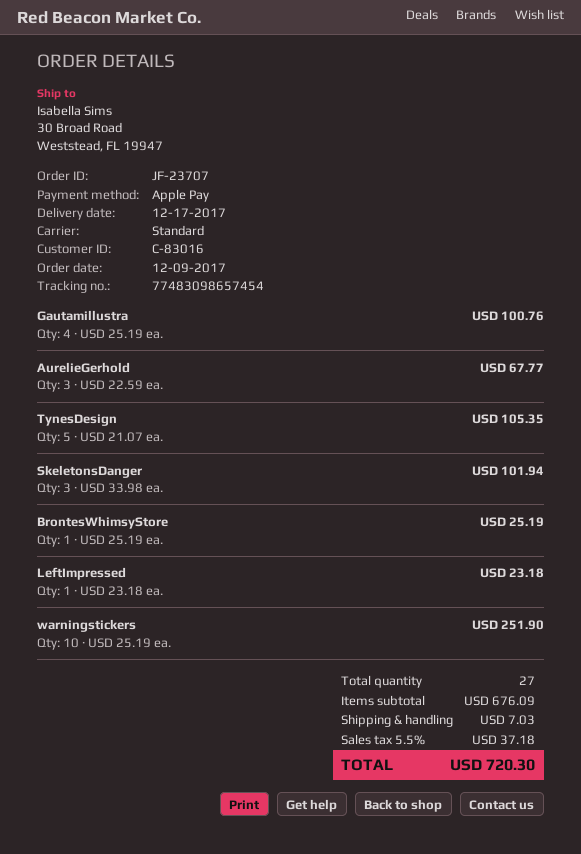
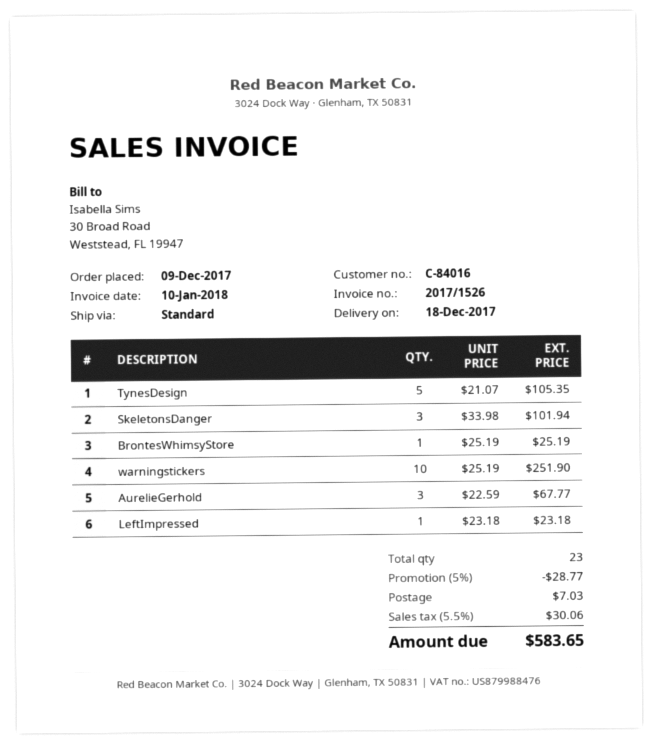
delivery date: 2017-12-17 -> 2017-12-18
customer number: C-83016 -> C-84016
Gautamillustra: 4 x 25.19 = 100.76 -> none
total quantity: 27 -> 23
discount: none -> 5% = 28.77
tax: 5.5% = 37.18 -> 5.5% = 30.06
total: 720.30 -> 583.65

